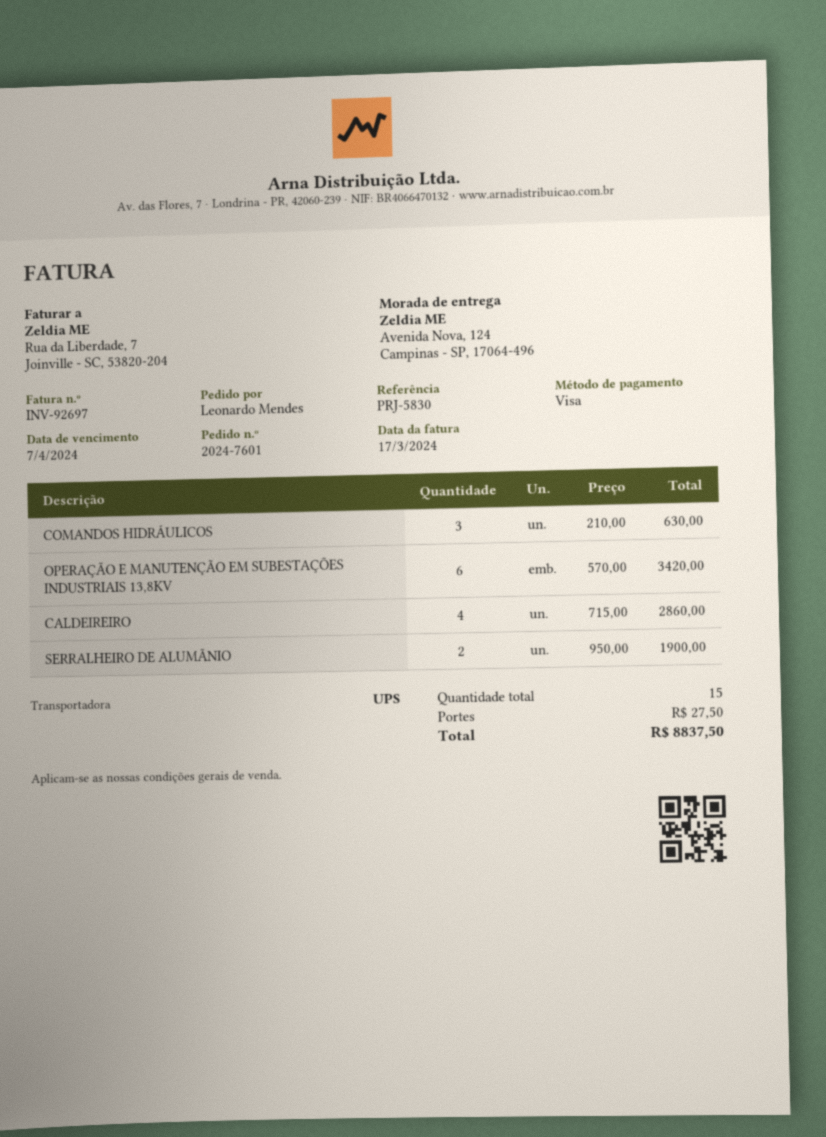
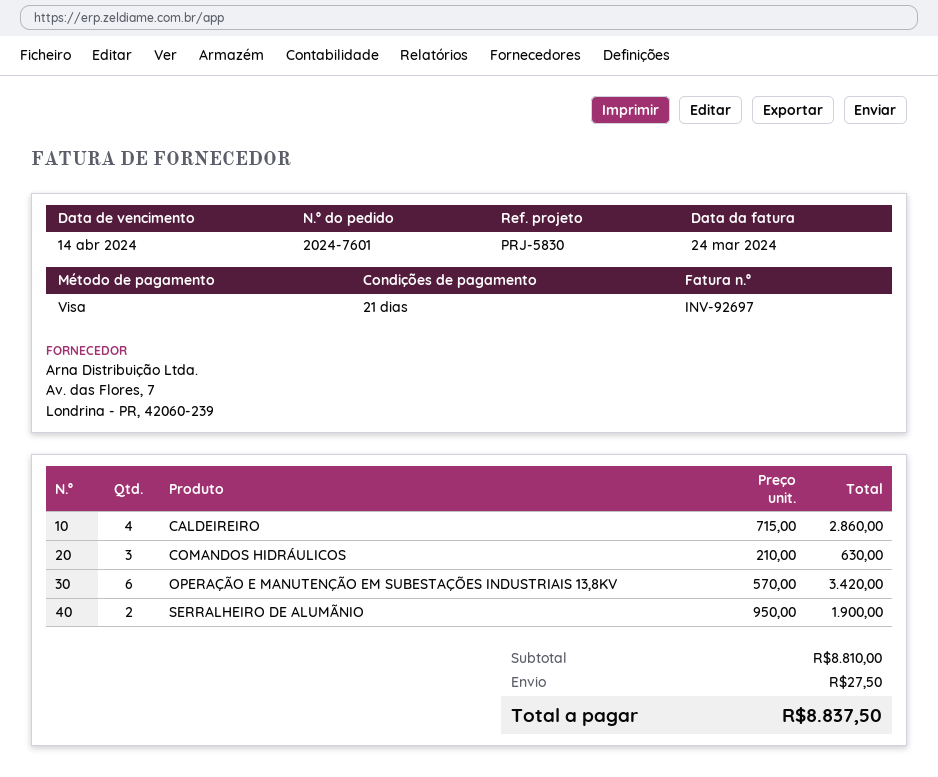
invoice date: 2024-03-17 -> 2024-03-24
due date: 2024-04-07 -> 2024-04-14

